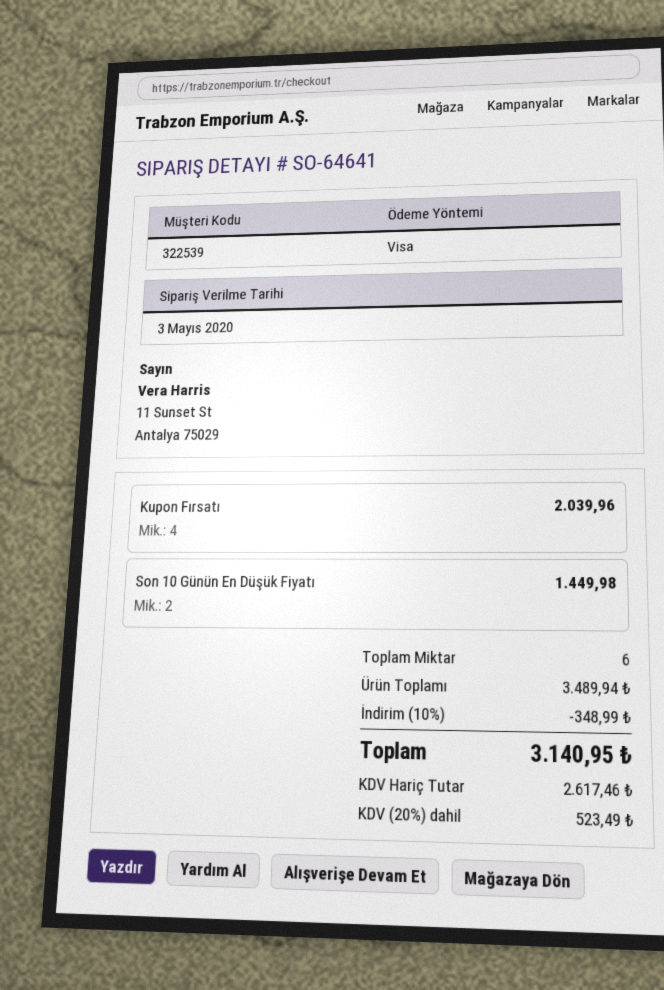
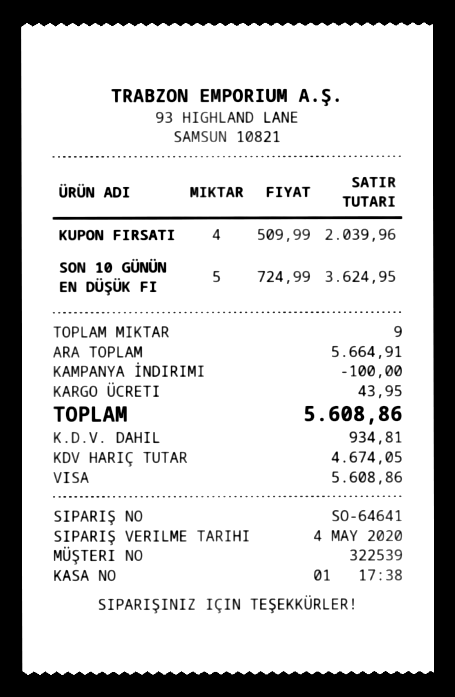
order date: 2020-05-03 -> 2020-05-04
Son 10 Günün En Düşük Fiyatı: 2 for 1449.98 -> 5 for 3624.95
total quantity: 6 -> 9
subtotal: 3489.94 -> 5664.91
discount: 348.99 -> 100.00
shipping: none -> 43.95
net: 2617.46 -> 4674.05
tax: 523.49 -> 934.81
total: 3140.95 -> 5608.86

